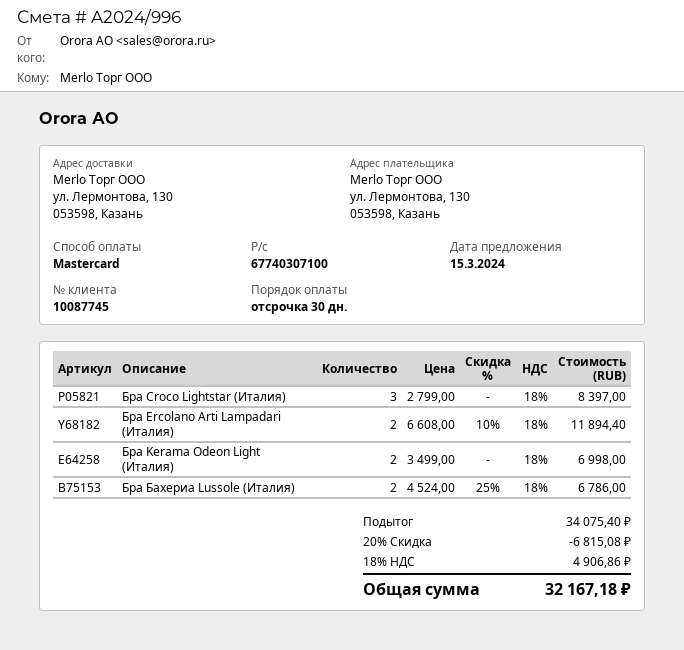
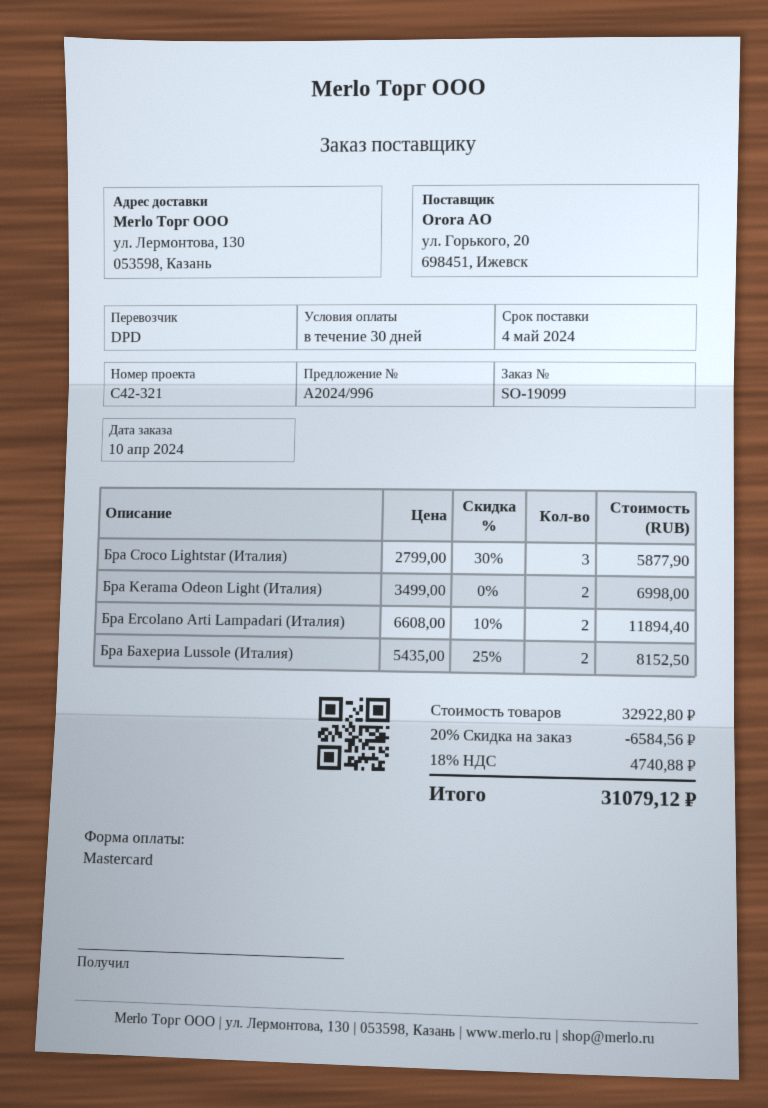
Бра Croco Lightstar (Италия): 3 x 2799.00 = 8397.00 -> 3 x 2799.00 - 30% = 5877.90
Бра Бахериа Lussole (Италия): 2 x 4524.00 - 25% = 6786.00 -> 2 x 5435.00 - 25% = 8152.50
subtotal: 34075.40 -> 32922.80
discount: 20% = 6815.08 -> 20% = 6584.56
tax: 18% = 4906.86 -> 18% = 4740.88
total: 32167.18 -> 31079.12

